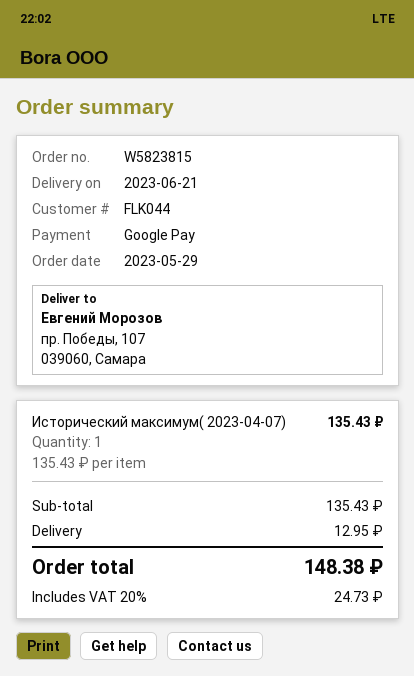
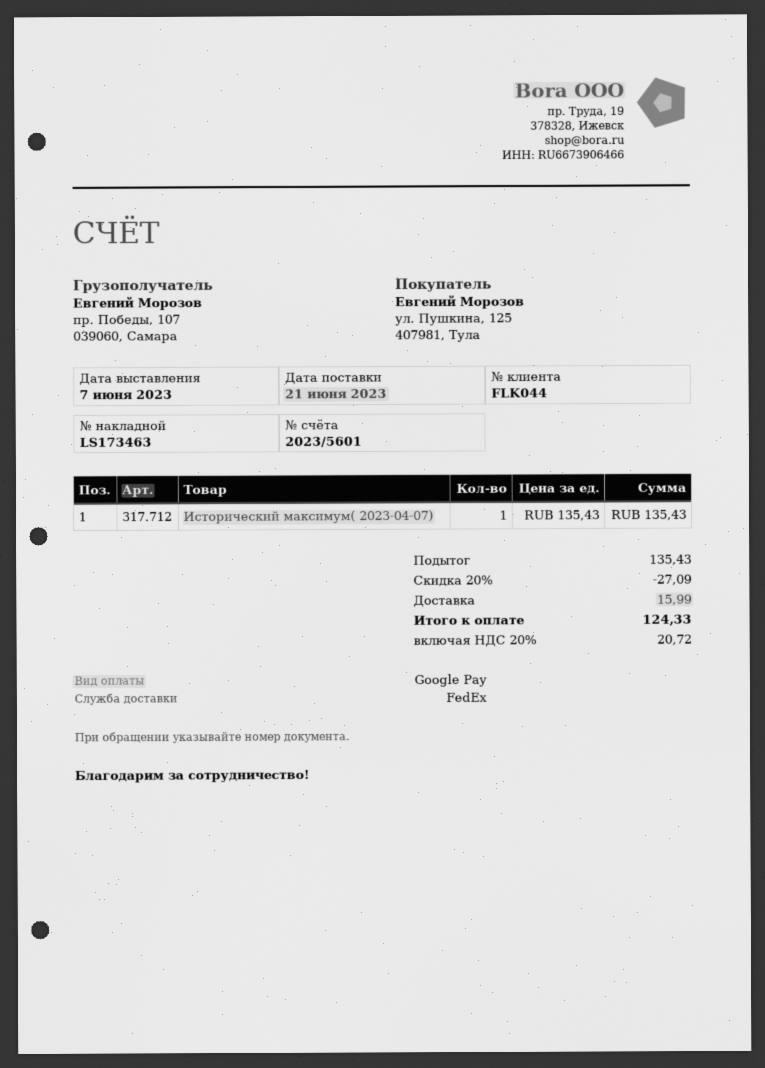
discount: none -> 20% = 27.09
shipping: 12.95 -> 15.99
tax: 20% = 24.73 -> 20% = 20.72
total: 148.38 -> 124.33

